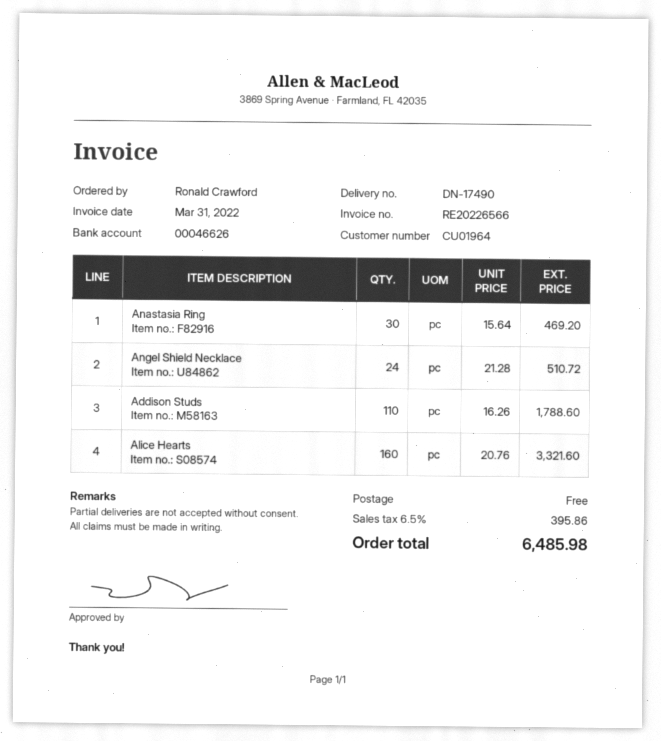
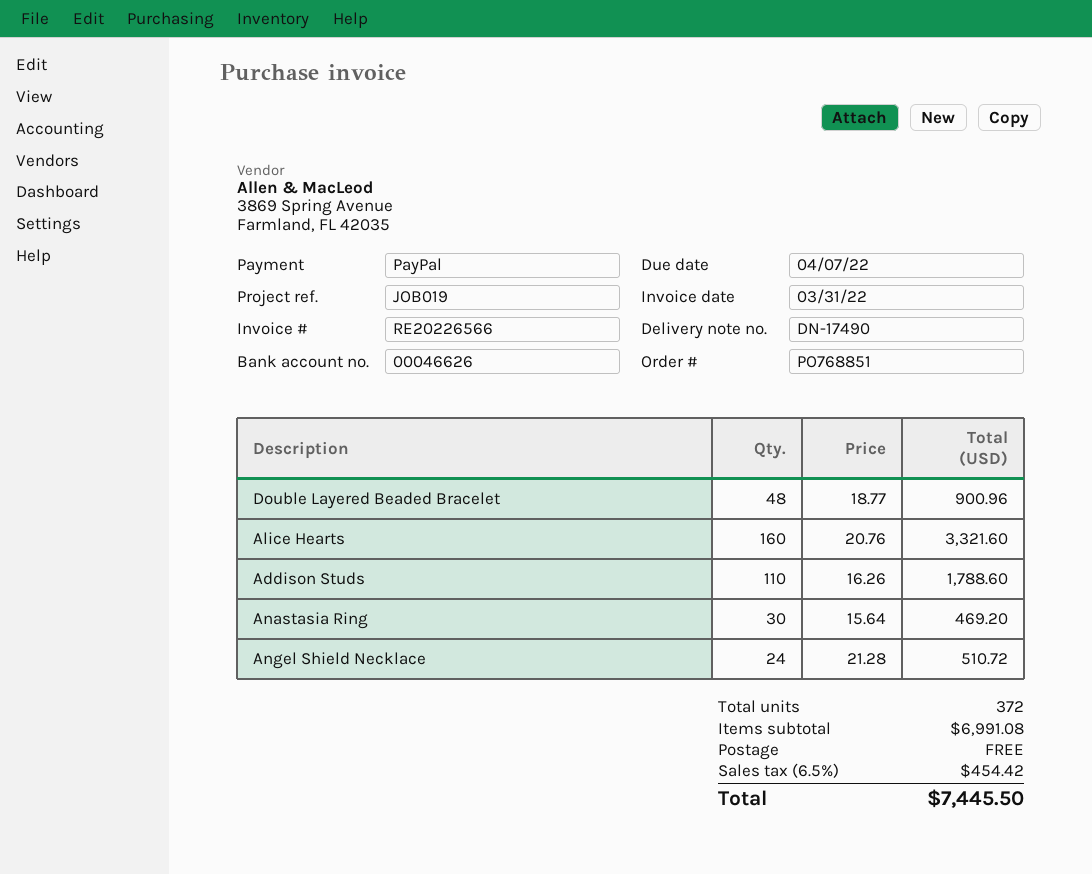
Double Layered Beaded Bracelet: none -> 48 x 18.77 = 900.96
tax: 6.5% = 395.86 -> 6.5% = 454.42
total: 6485.98 -> 7445.50

